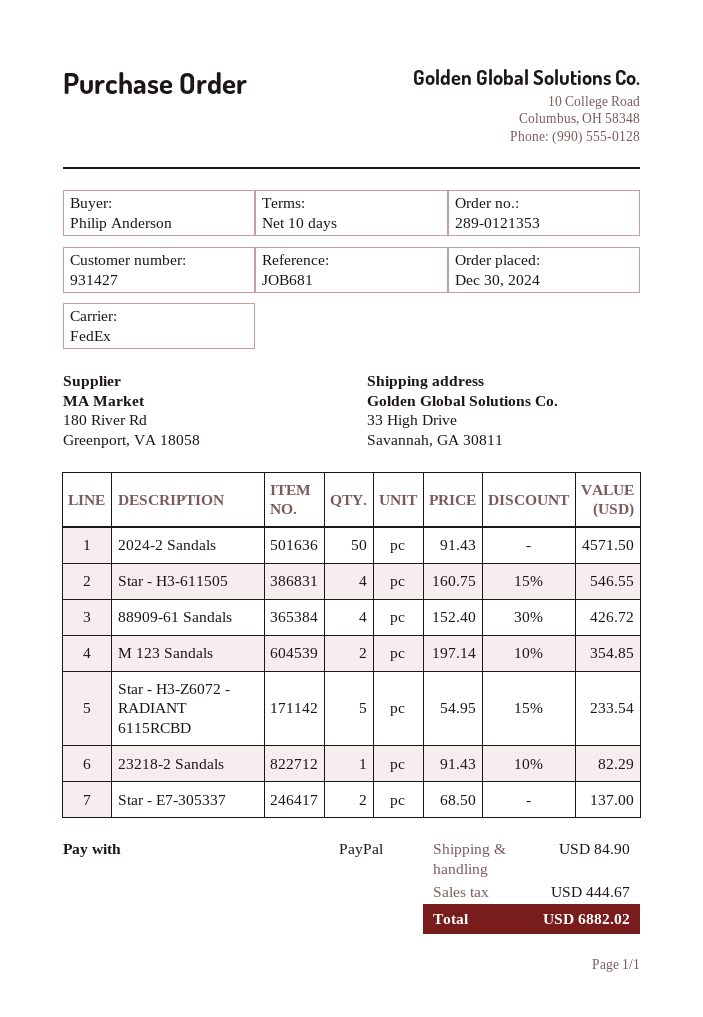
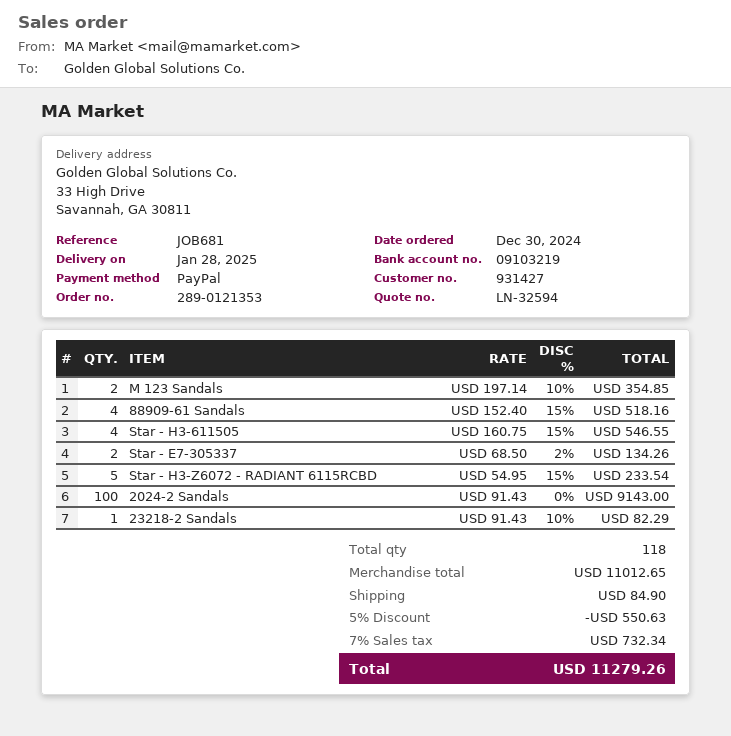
2024-2 Sandals: 50 x 91.43 = 4571.50 -> 100 x 91.43 = 9143.00
88909-61 Sandals: 4 x 152.40 - 30% = 426.72 -> 4 x 152.40 - 15% = 518.16
Star - E7-305337: 2 x 68.50 = 137.00 -> 2 x 68.50 - 2% = 134.26
discount: none -> 5% = 550.63
tax: 444.67 -> 732.34
total: 6882.02 -> 11279.26

